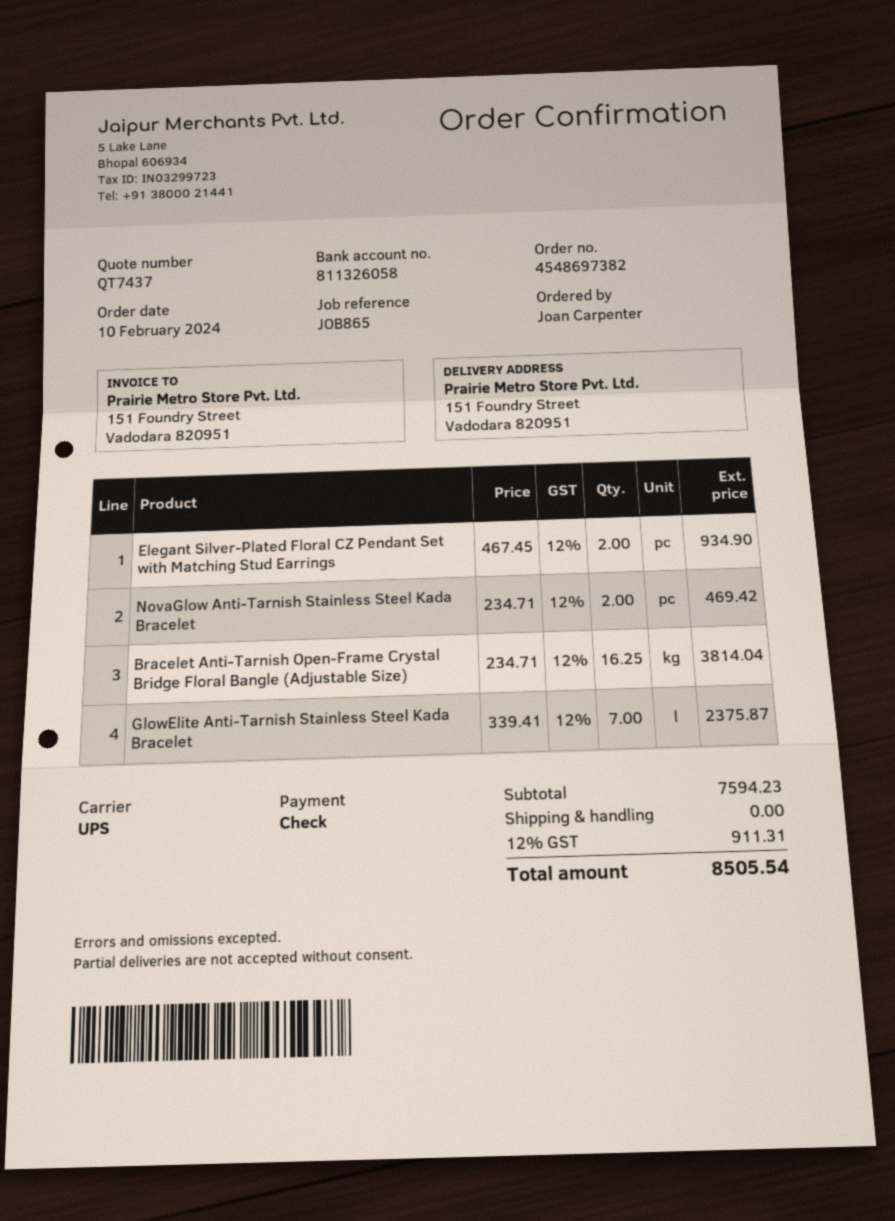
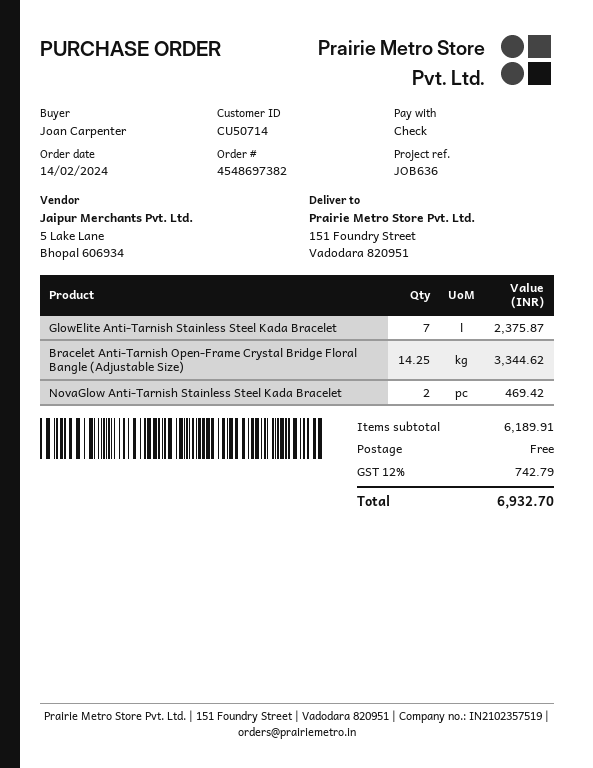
order date: 2024-02-10 -> 2024-02-14
reference: JOB865 -> JOB636
Elegant Silver-Plated Floral CZ Pendant Set with Matching Stud Earrings: 2 for 934.90 -> none
Bracelet Anti-Tarnish Open-Frame Crystal Bridge Floral Bangle (Adjustable Size): 16.25 for 3814.04 -> 14.25 for 3344.62
subtotal: 7594.23 -> 6189.91
tax: 12% = 911.31 -> 12% = 742.79
total: 8505.54 -> 6932.70

